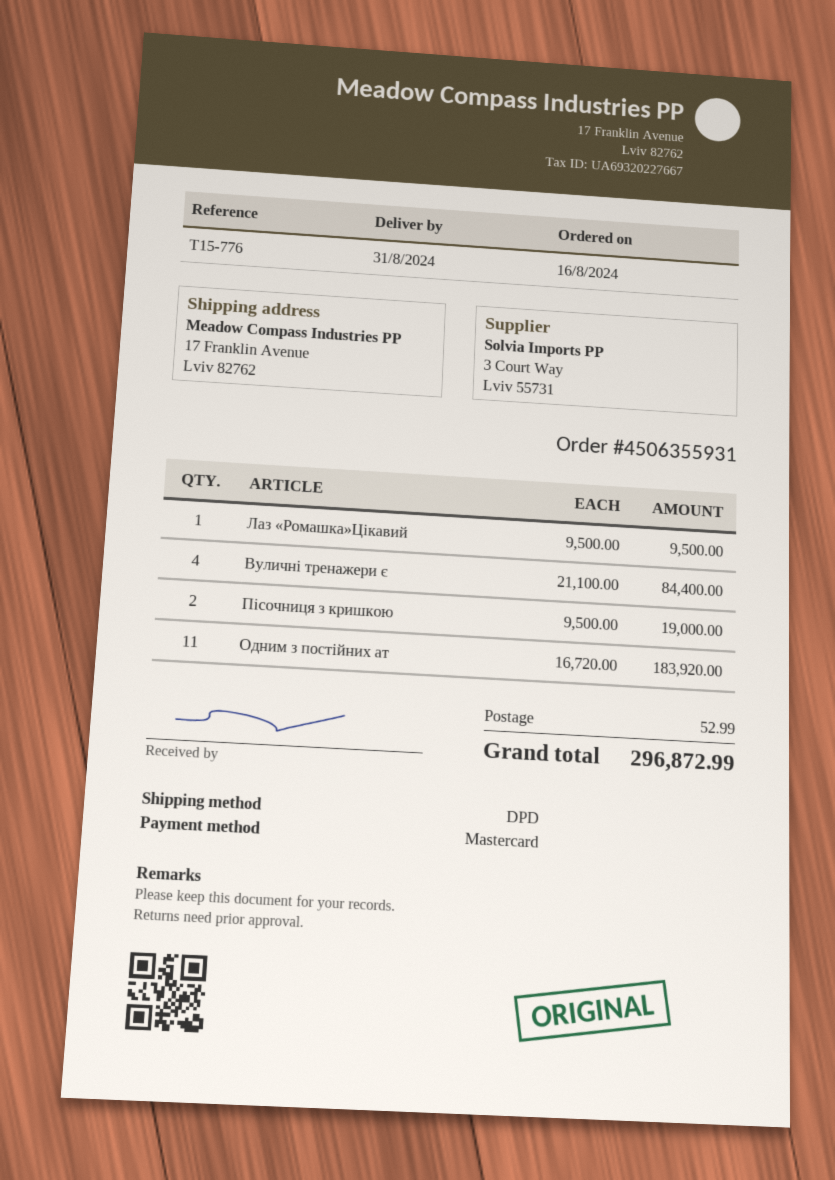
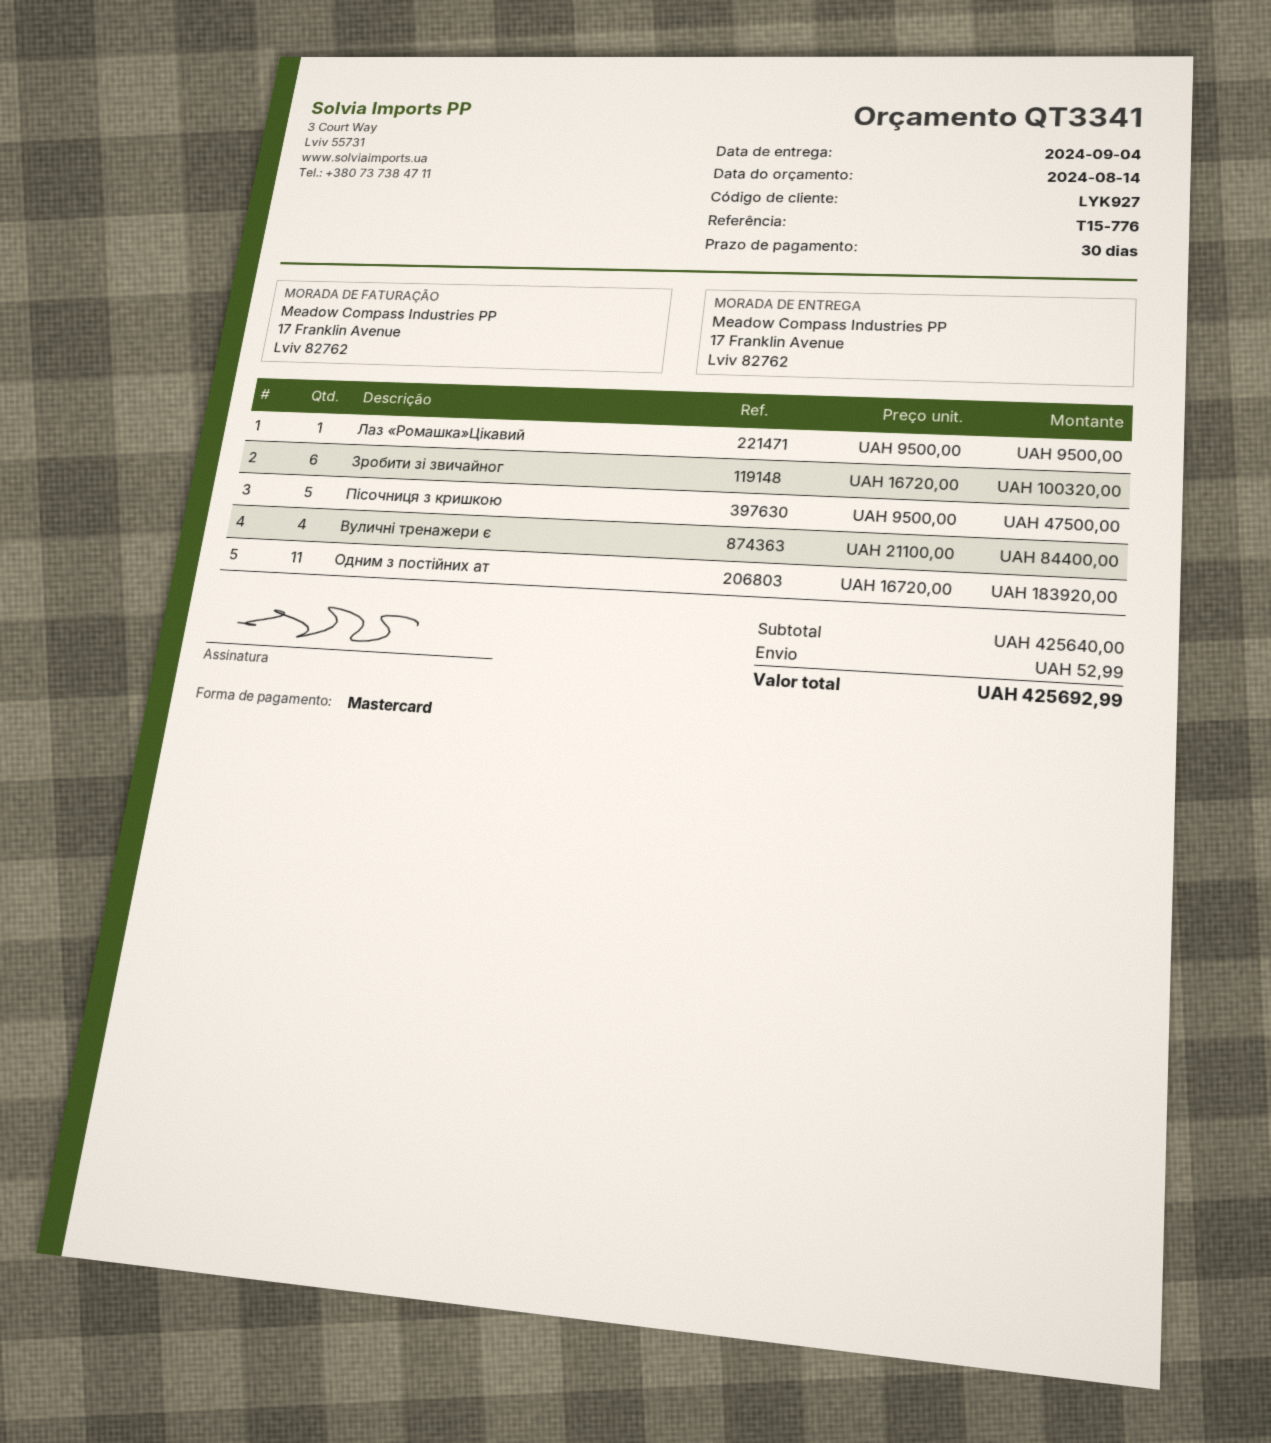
delivery date: 2024-08-31 -> 2024-09-04
Пісочниця з кришкою: 2 x 9500.00 = 19000.00 -> 5 x 9500.00 = 47500.00
Зробити зі звичайног: none -> 6 x 16720.00 = 100320.00
total: 296872.99 -> 425692.99

